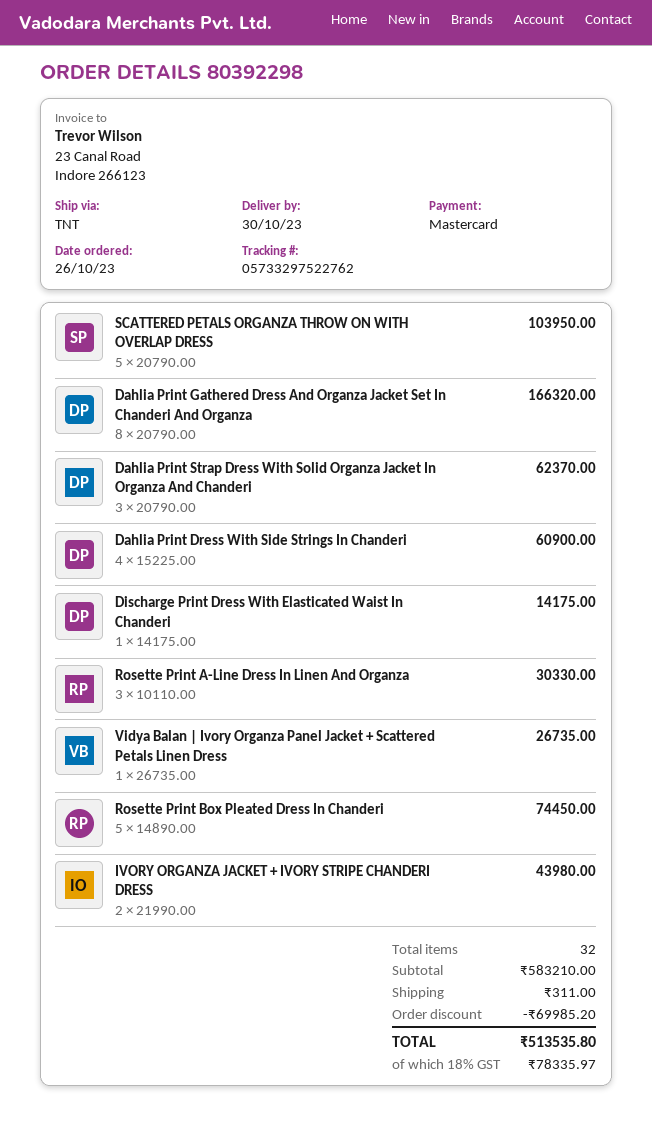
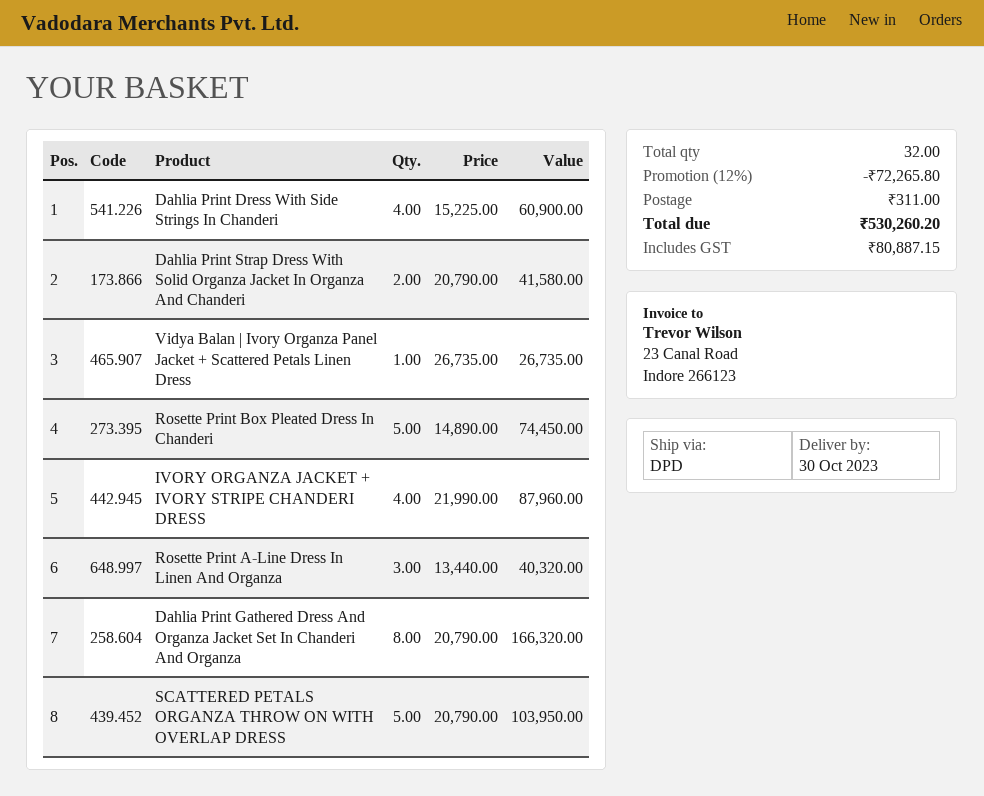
shipping method: TNT -> DPD
Dahlia Print Strap Dress With Solid Organza Jacket In Organza And Chanderi: 3 x 20790.00 = 62370.00 -> 2 x 20790.00 = 41580.00
Discharge Print Dress With Elasticated Waist In Chanderi: 1 x 14175.00 = 14175.00 -> none
Rosette Print A-Line Dress In Linen And Organza: 3 x 10110.00 = 30330.00 -> 3 x 13440.00 = 40320.00
IVORY ORGANZA JACKET + IVORY STRIPE CHANDERI DRESS: 2 x 21990.00 = 43980.00 -> 4 x 21990.00 = 87960.00
discount: 69985.20 -> 72265.80
tax: 78335.97 -> 80887.15
total: 513535.80 -> 530260.20

